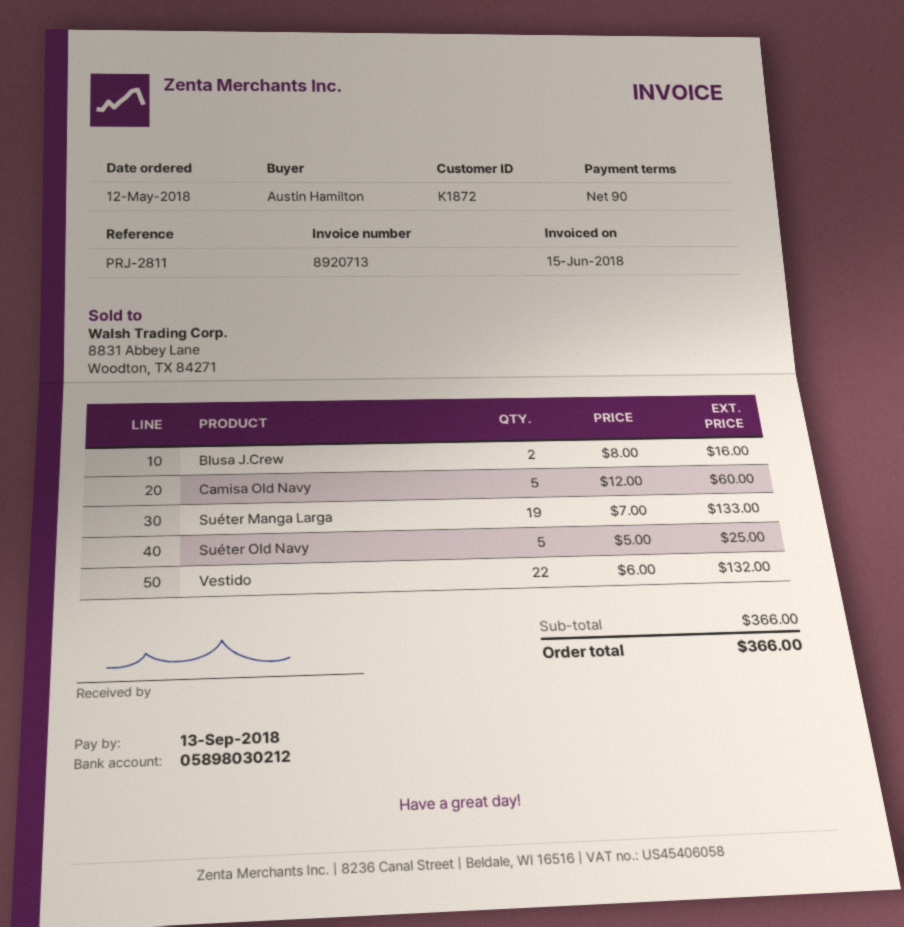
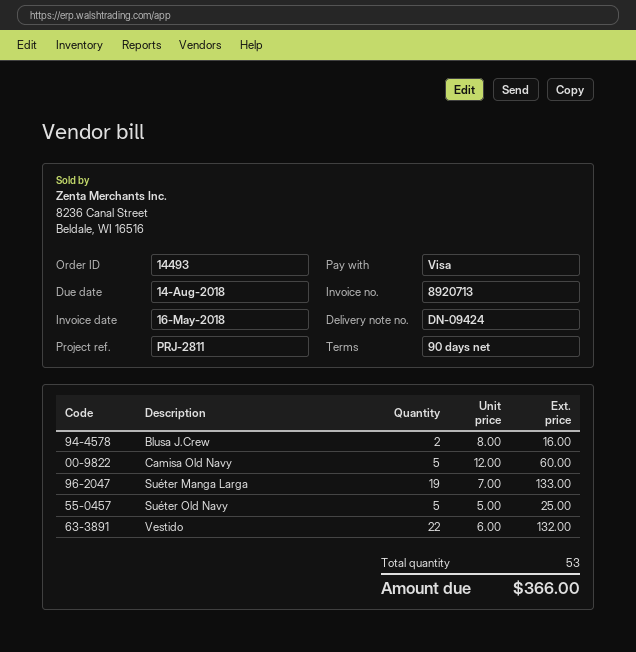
invoice date: 2018-06-15 -> 2018-05-16
due date: 2018-09-13 -> 2018-08-14

